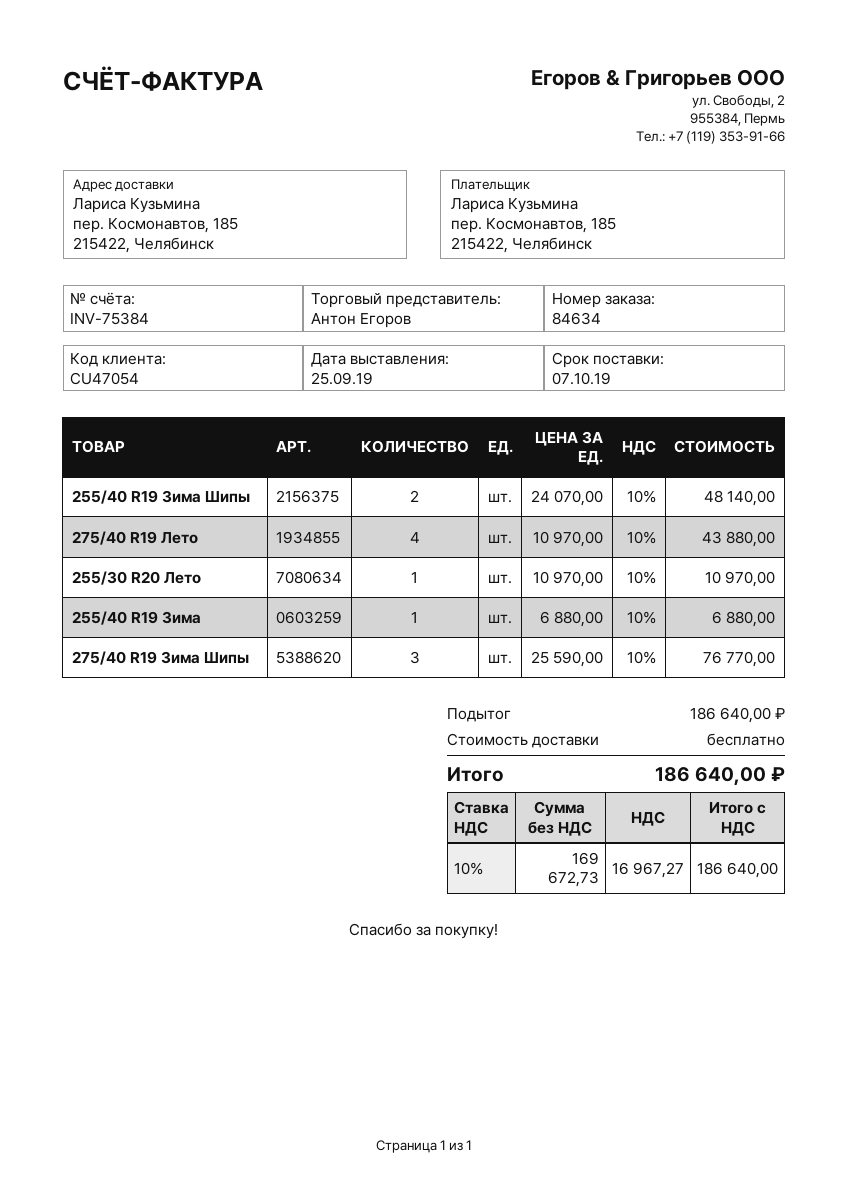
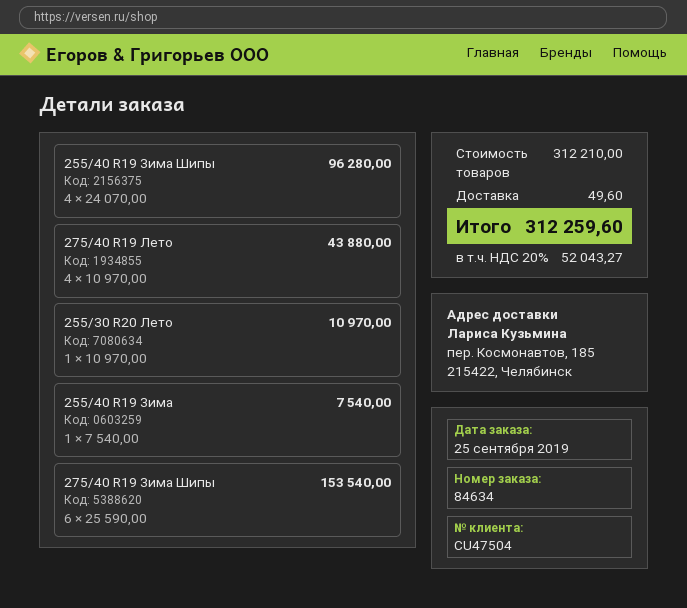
customer number: CU47054 -> CU47504
255/40 R19 Зима Шипы: 2 x 24070.00 = 48140.00 -> 4 x 24070.00 = 96280.00
255/40 R19 Зима: 1 x 6880.00 = 6880.00 -> 1 x 7540.00 = 7540.00
275/40 R19 Зима Шипы: 3 x 25590.00 = 76770.00 -> 6 x 25590.00 = 153540.00
subtotal: 186640.00 -> 312210.00
shipping: 0.00 -> 49.60
tax: 10% = 16967.27 -> 20% = 52043.27
total: 186640.00 -> 312259.60

